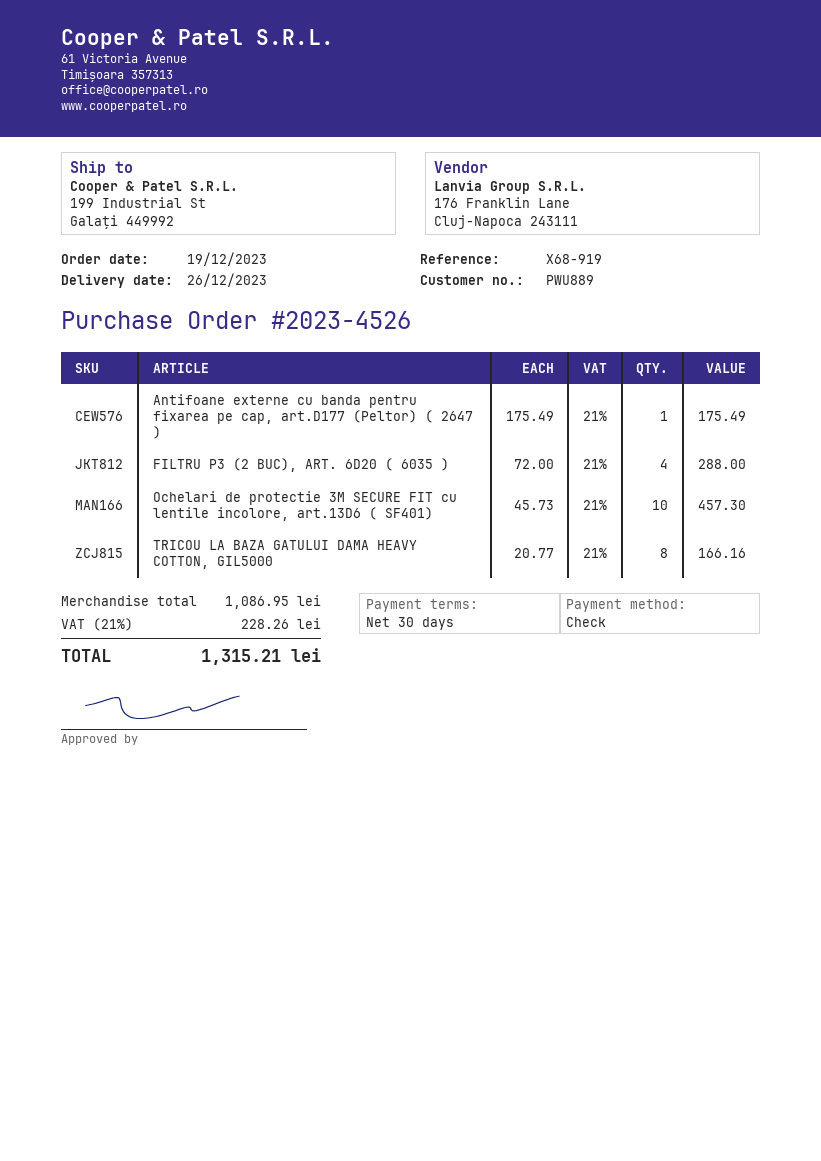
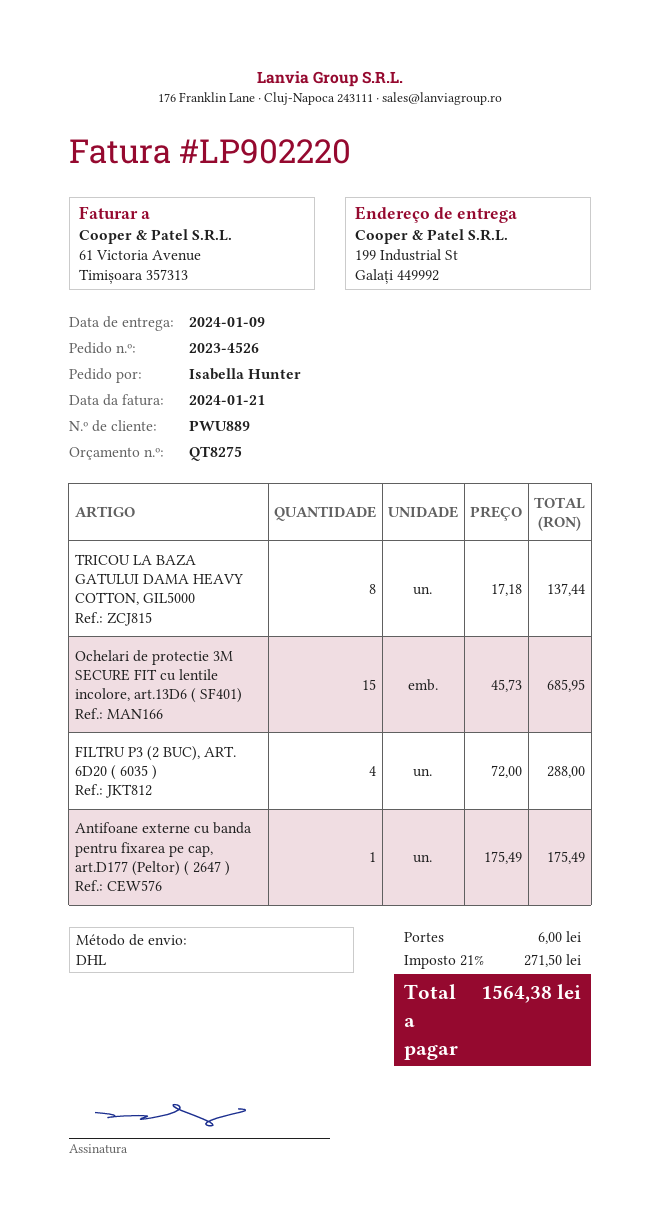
delivery date: 2023-12-26 -> 2024-01-09
Ochelari de protectie 3M SECURE FIT cu lentile incolore, art.13D6 ( SF401): 10 x 45.73 = 457.30 -> 15 x 45.73 = 685.95
TRICOU LA BAZA GATULUI DAMA HEAVY COTTON, GIL5000: 8 x 20.77 = 166.16 -> 8 x 17.18 = 137.44
shipping: none -> 6.00
tax: 21% = 228.26 -> 21% = 271.50
total: 1315.21 -> 1564.38

